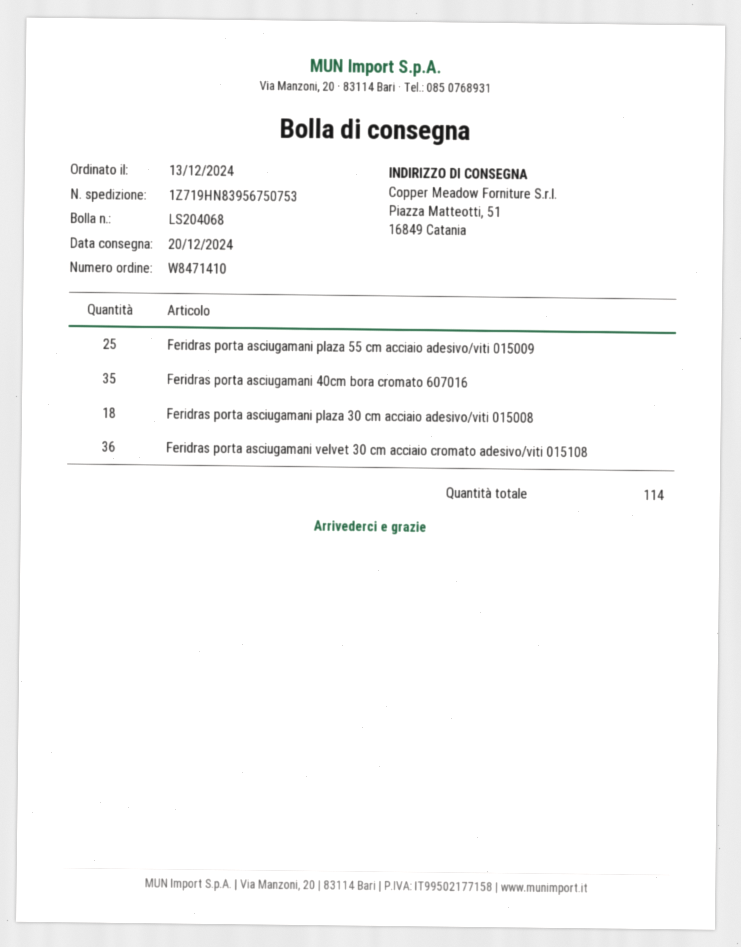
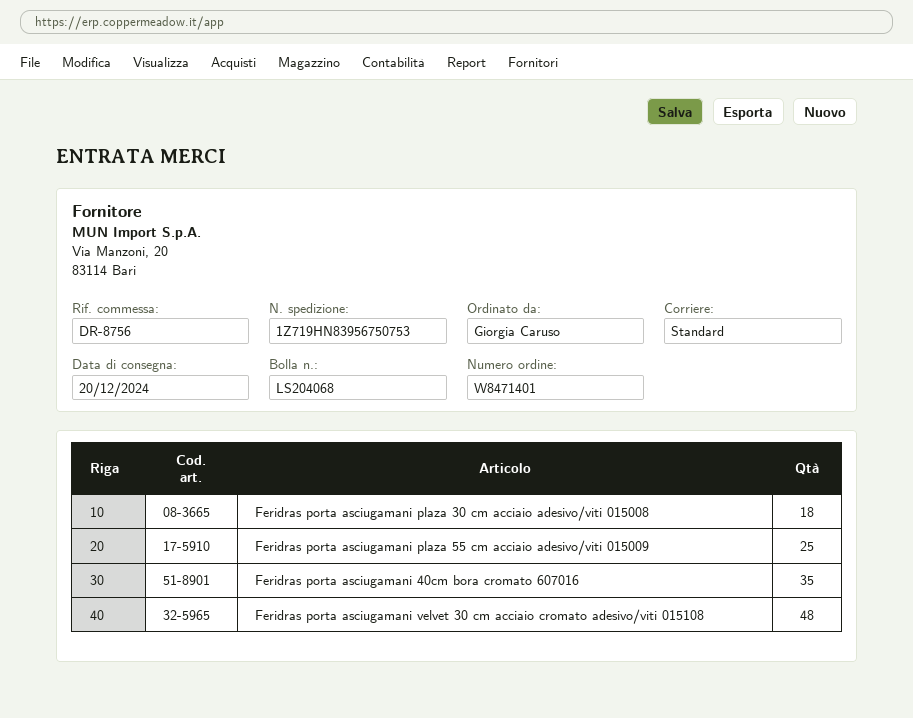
order number: W8471410 -> W8471401
Feridras porta asciugamani velvet 30 cm acciaio cromato adesivo/viti 015108: 36 -> 48

